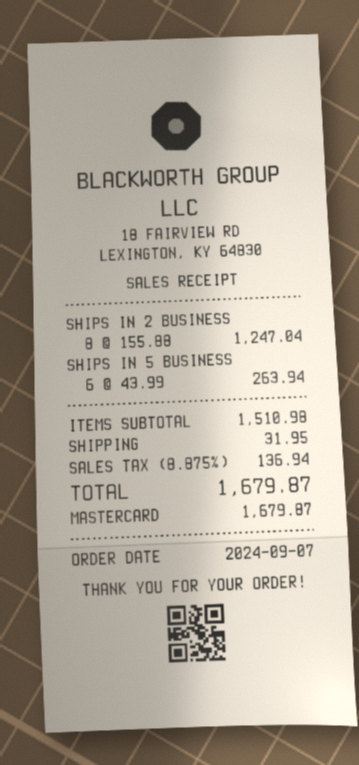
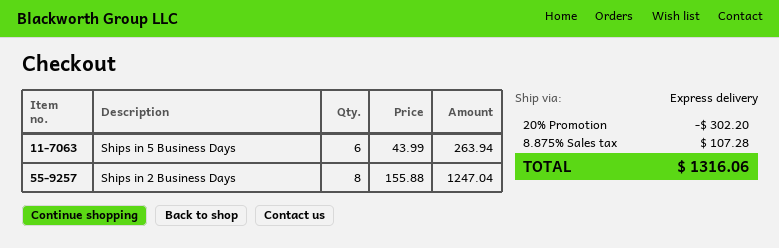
discount: none -> 20% = 302.20
shipping: 31.95 -> none
tax: 8.875% = 136.94 -> 8.875% = 107.28
total: 1679.87 -> 1316.06

